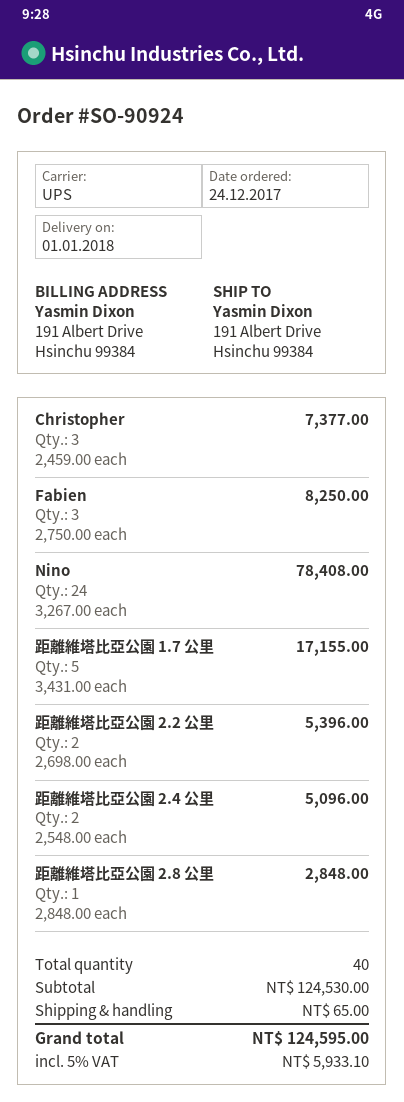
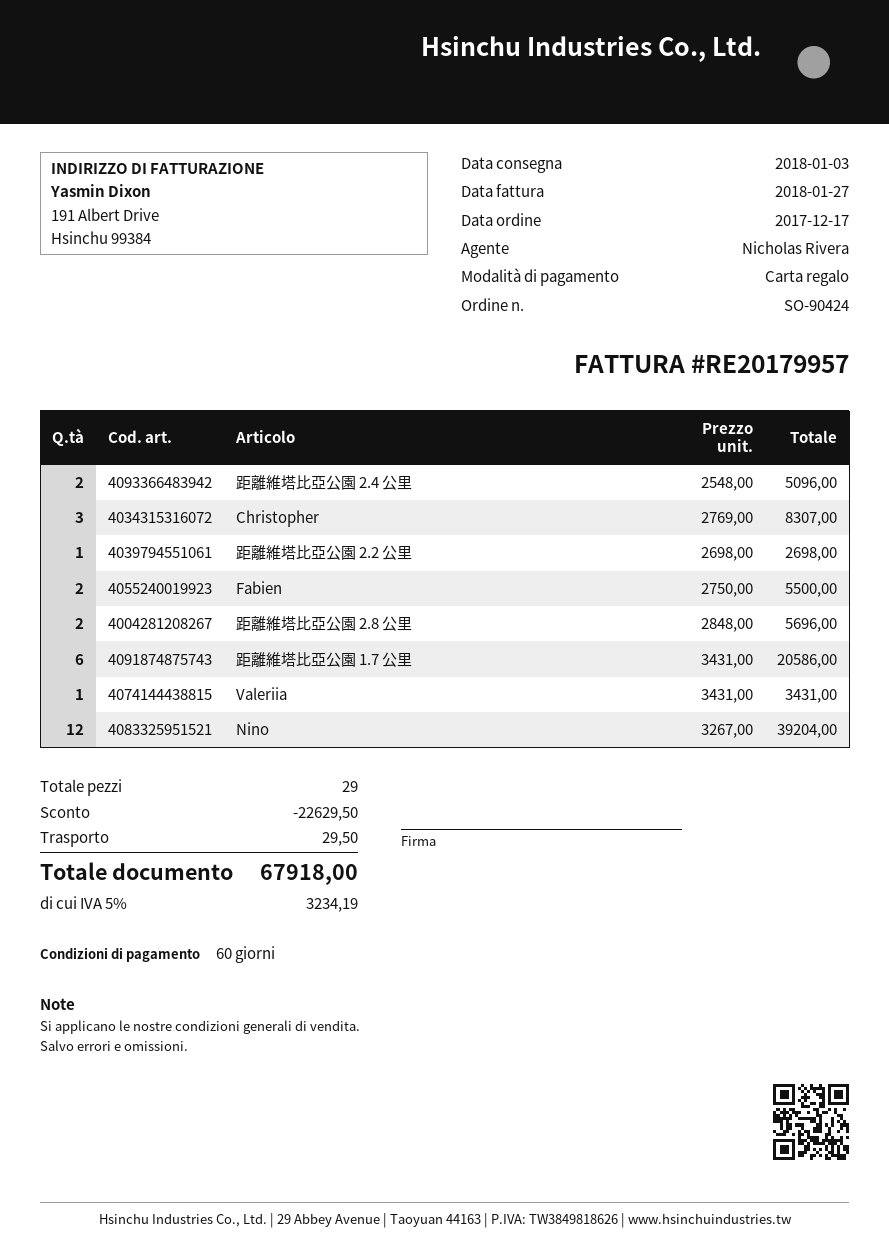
order number: SO-90924 -> SO-90424
order date: 2017-12-24 -> 2017-12-17
delivery date: 2018-01-01 -> 2018-01-03
Christopher: 3 x 2459.00 = 7377.00 -> 3 x 2769.00 = 8307.00
Fabien: 3 x 2750.00 = 8250.00 -> 2 x 2750.00 = 5500.00
Nino: 24 x 3267.00 = 78408.00 -> 12 x 3267.00 = 39204.00
距離維塔比亞公園 1.7 公里: 5 x 3431.00 = 17155.00 -> 6 x 3431.00 = 20586.00
距離維塔比亞公園 2.2 公里: 2 x 2698.00 = 5396.00 -> 1 x 2698.00 = 2698.00
距離維塔比亞公園 2.8 公里: 1 x 2848.00 = 2848.00 -> 2 x 2848.00 = 5696.00
Valeriia: none -> 1 x 3431.00 = 3431.00
total quantity: 40 -> 29
discount: none -> 22629.50
shipping: 65.00 -> 29.50
tax: 5% = 5933.10 -> 5% = 3234.19
total: 124595.00 -> 67918.00

